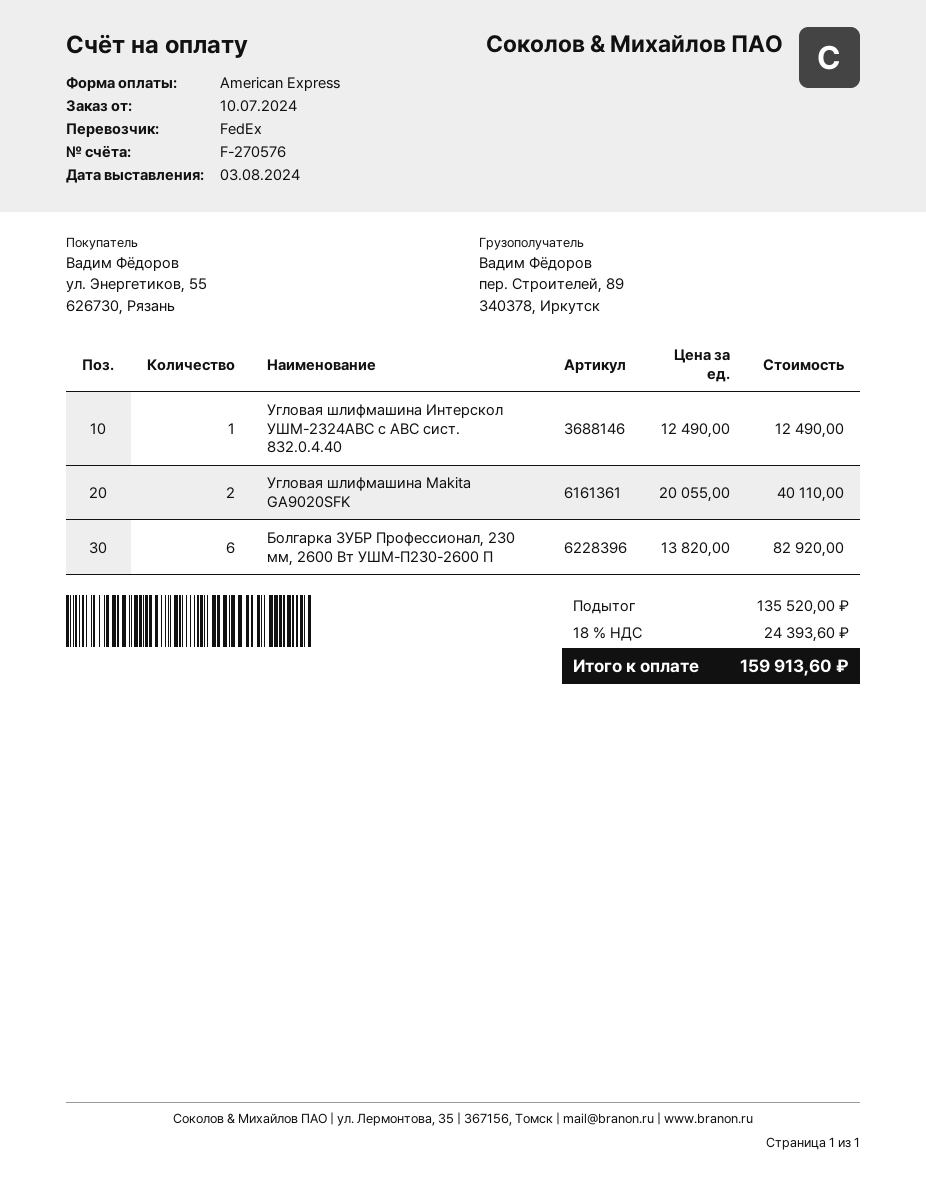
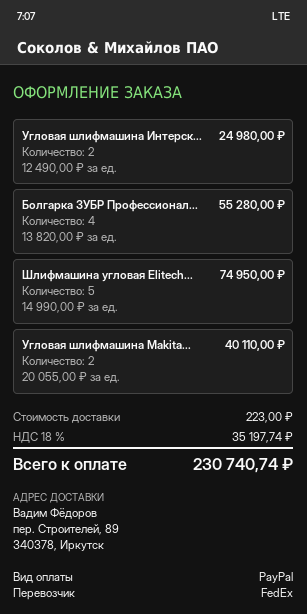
payment method: American Express -> PayPal
Угловая шлифмашина Интерскол УШМ-2324АВС с АВС сист. 832.0.4.40: 1 x 12490.00 = 12490.00 -> 2 x 12490.00 = 24980.00
Болгарка ЗУБР Профессионал, 230 мм, 2600 Вт УШМ-П230-2600 П: 6 x 13820.00 = 82920.00 -> 4 x 13820.00 = 55280.00
Шлифмашина угловая Elitech...: none -> 5 x 14990.00 = 74950.00
shipping: none -> 223.00
tax: 18% = 24393.60 -> 18% = 35197.74
total: 159913.60 -> 230740.74

